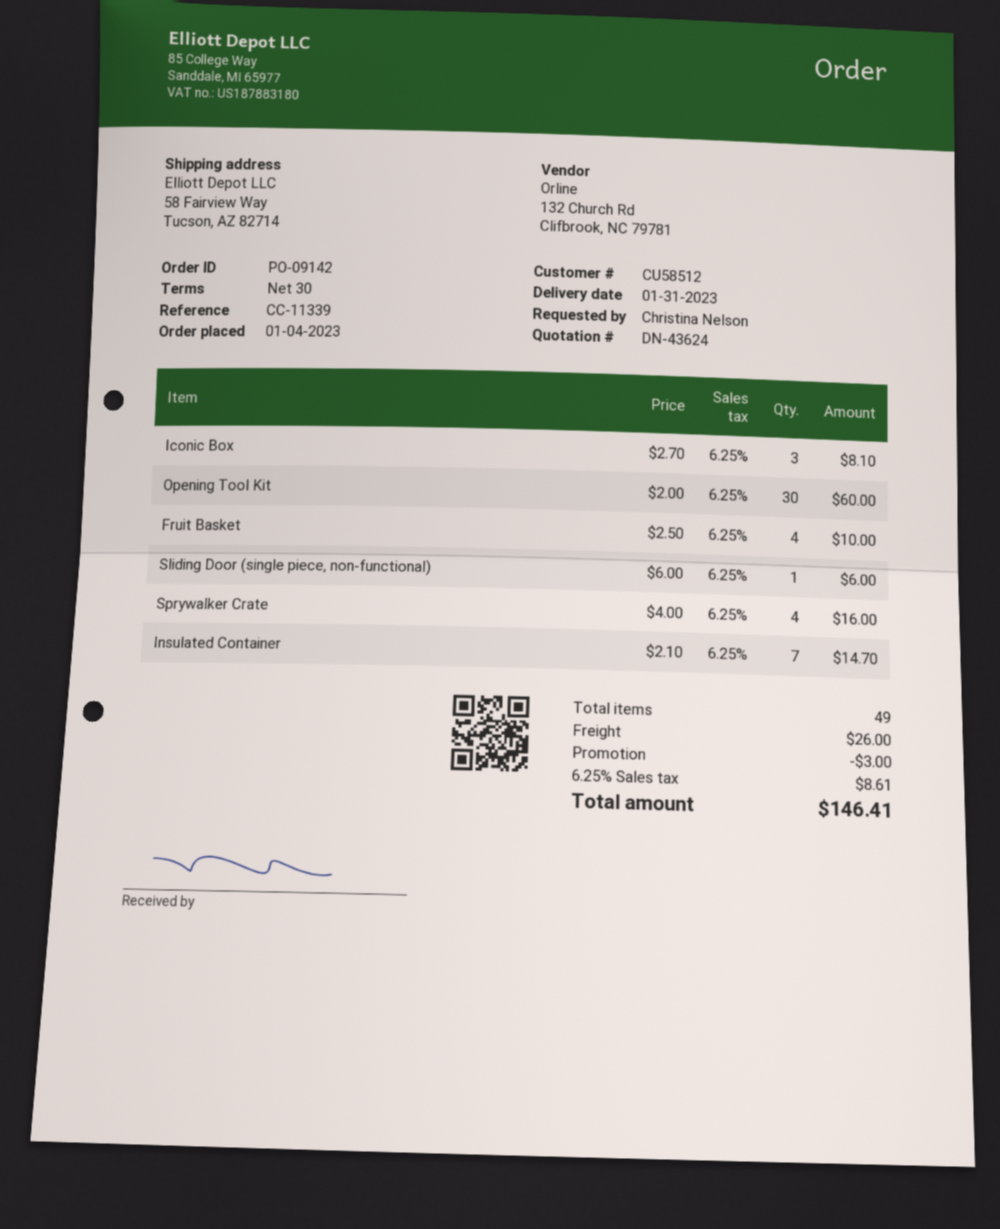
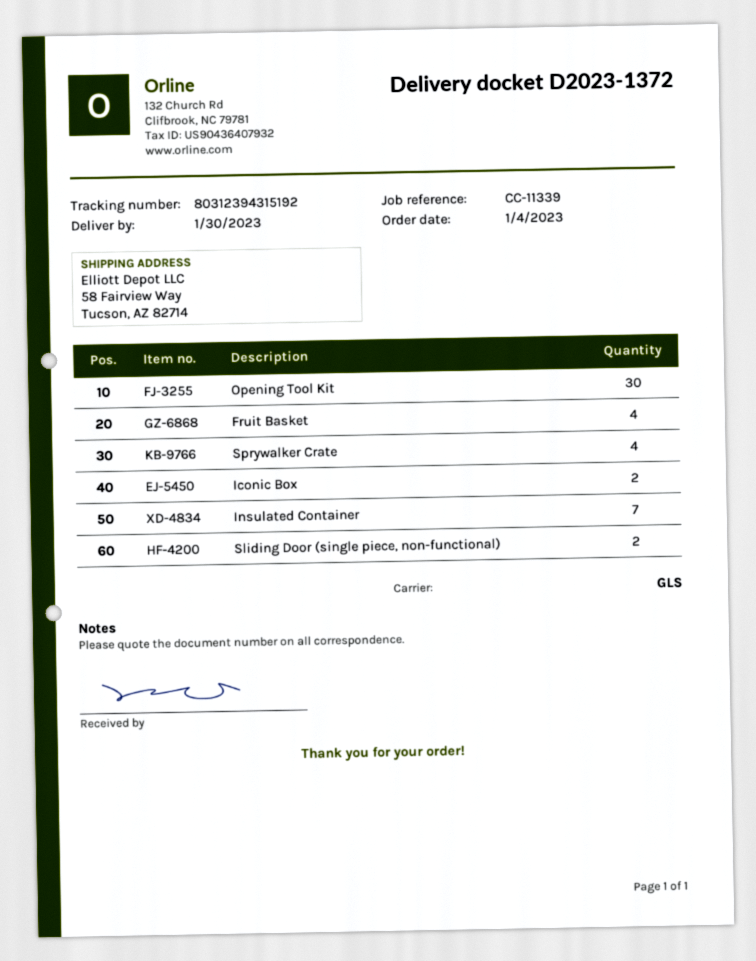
delivery date: 2023-01-31 -> 2023-01-30
Iconic Box: 3 -> 2
Sliding Door (single piece, non-functional): 1 -> 2

